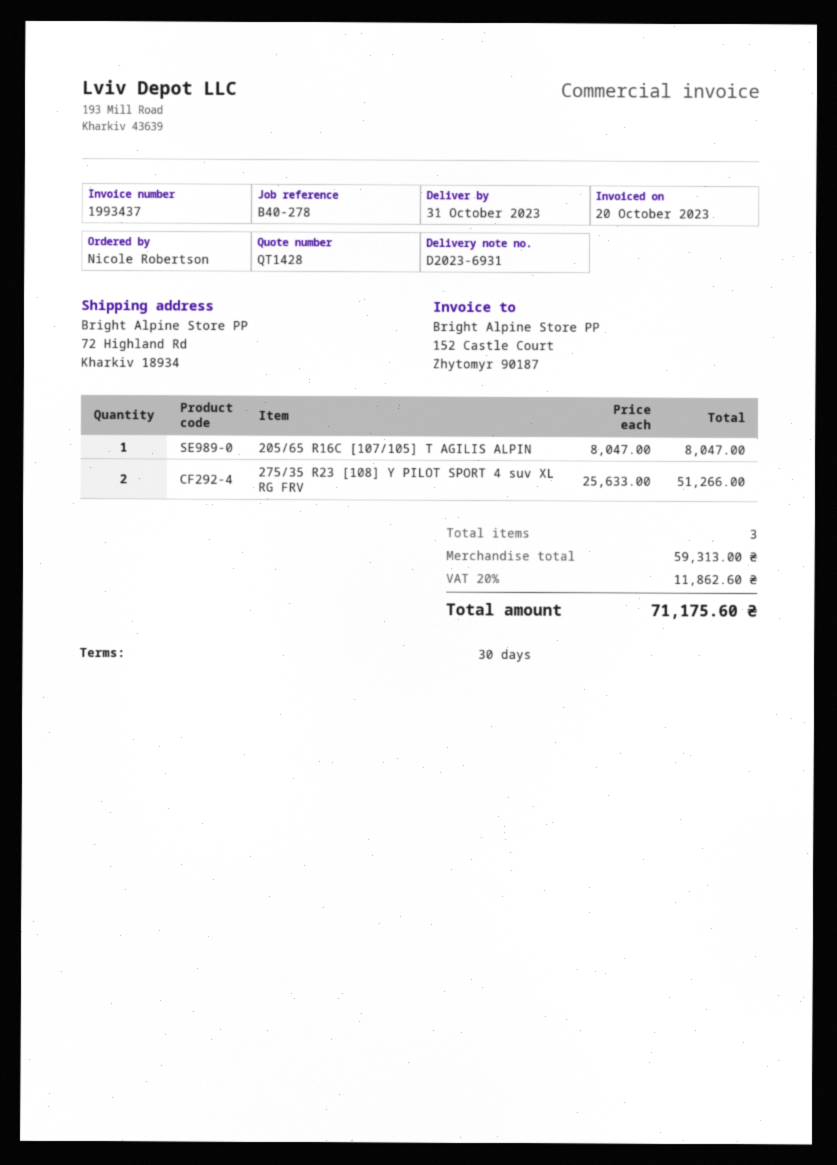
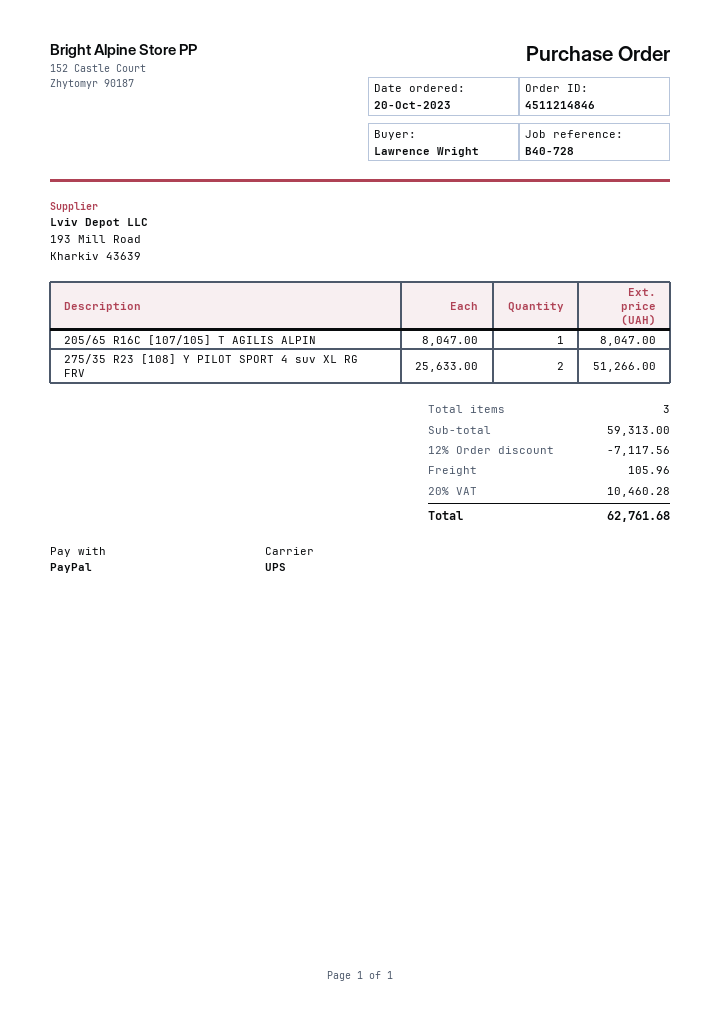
reference: B40-278 -> B40-728
ordered by: Nicole Robertson -> Lawrence Wright
discount: none -> 12% = 7117.56
shipping: none -> 105.96
tax: 20% = 11862.60 -> 20% = 10460.28
total: 71175.60 -> 62761.68

